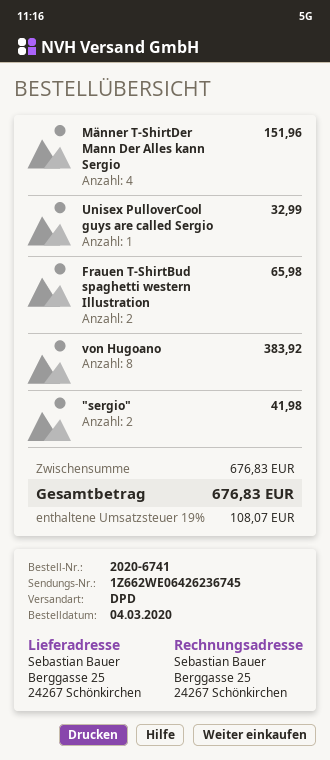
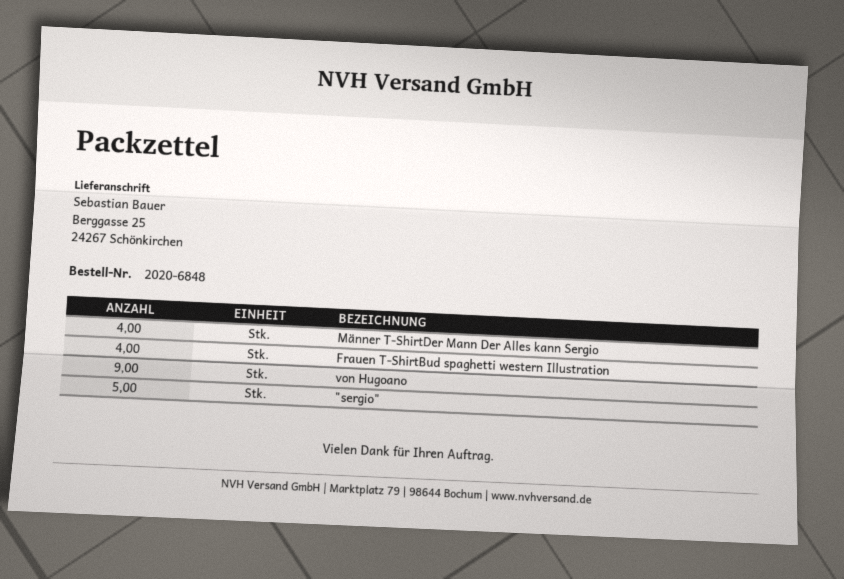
order number: 2020-6741 -> 2020-6848
Unisex PulloverCool guys are called Sergio: 1 -> none
Frauen T-ShirtBud spaghetti western Illustration: 2 -> 4
von Hugoano: 8 -> 9
"sergio": 2 -> 5

